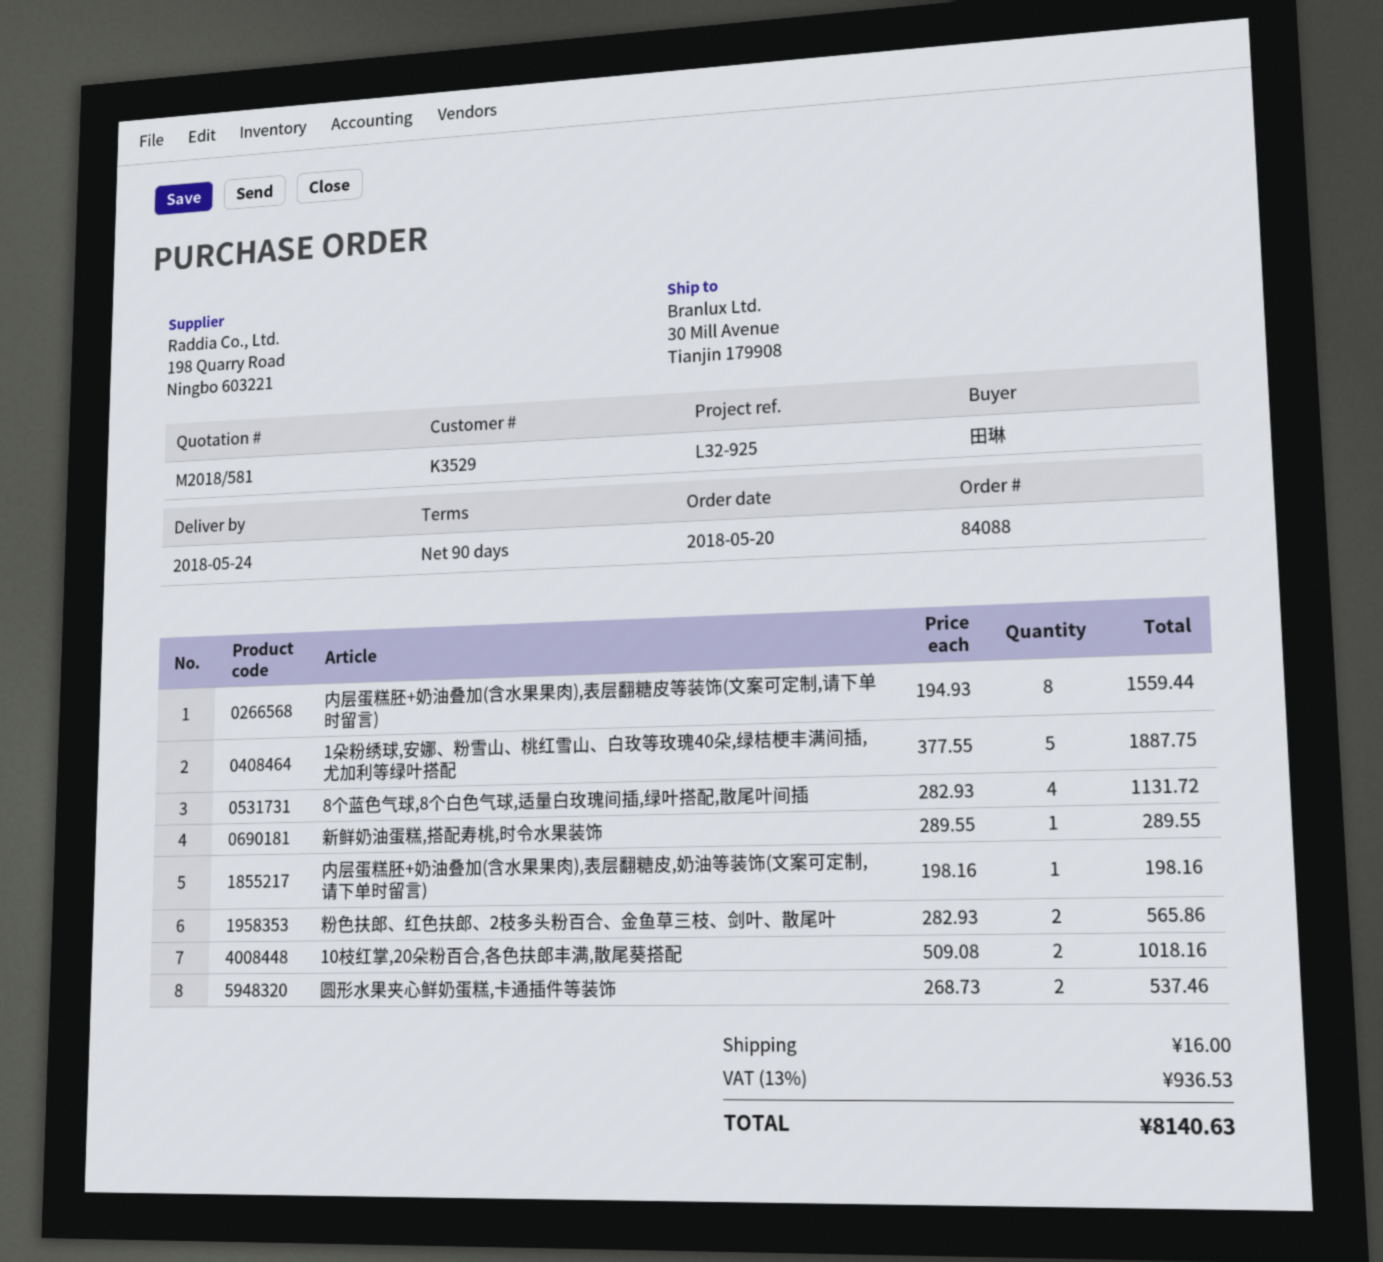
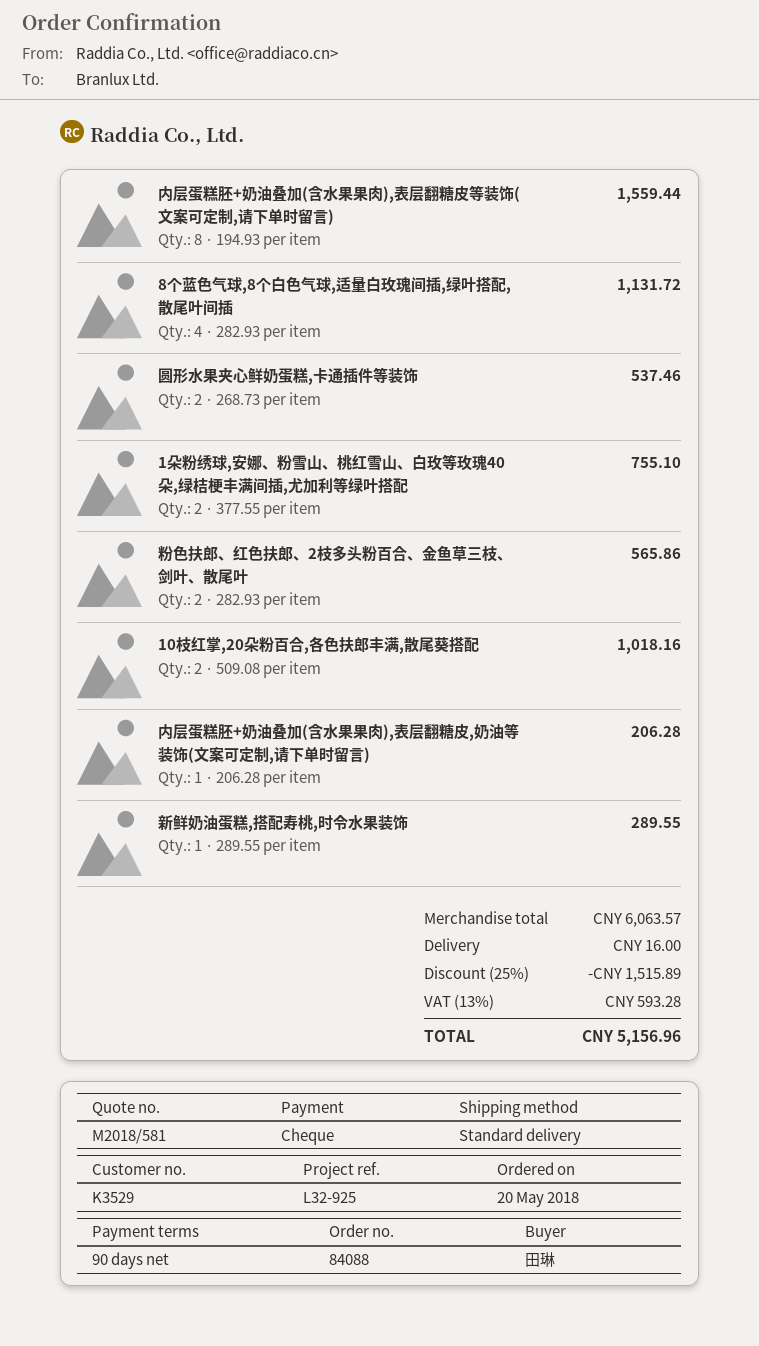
1朵粉绣球,安娜、粉雪山、桃红雪山、白玫等玫瑰40朵,绿桔梗丰满间插,尤加利等绿叶搭配: 5 x 377.55 = 1887.75 -> 2 x 377.55 = 755.10
内层蛋糕胚+奶油叠加(含水果果肉),表层翻糖皮,奶油等装饰(文案可定制,请下单时留言): 1 x 198.16 = 198.16 -> 1 x 206.28 = 206.28
discount: none -> 25% = 1515.89
tax: 13% = 936.53 -> 13% = 593.28
total: 8140.63 -> 5156.96

